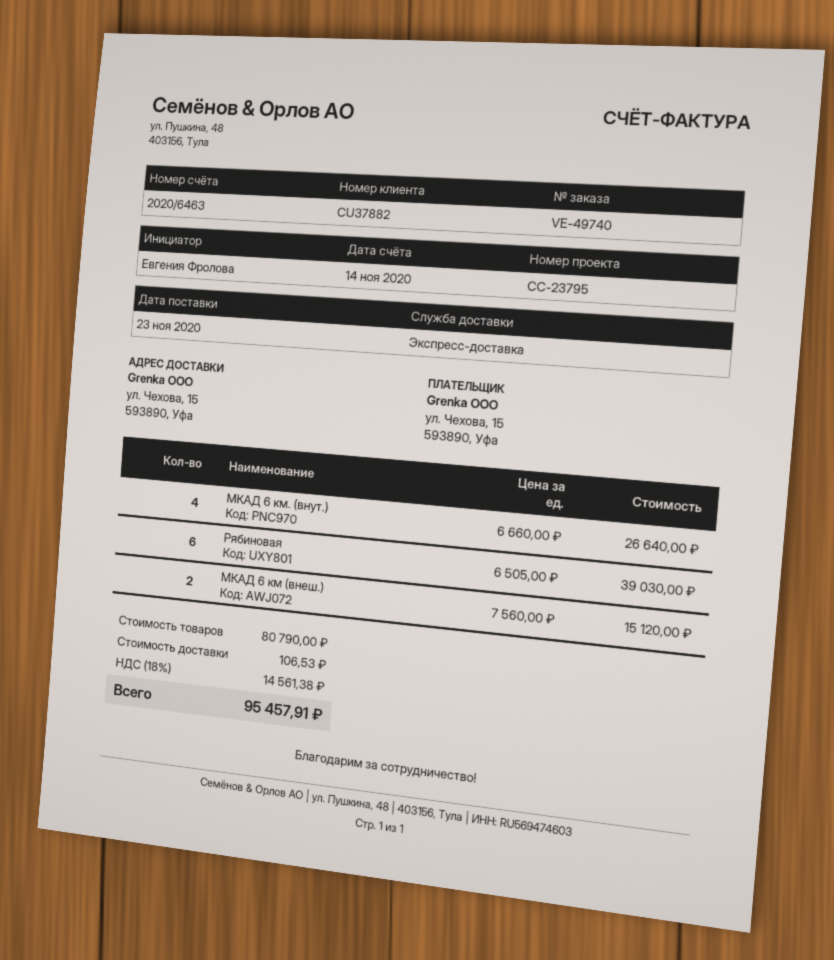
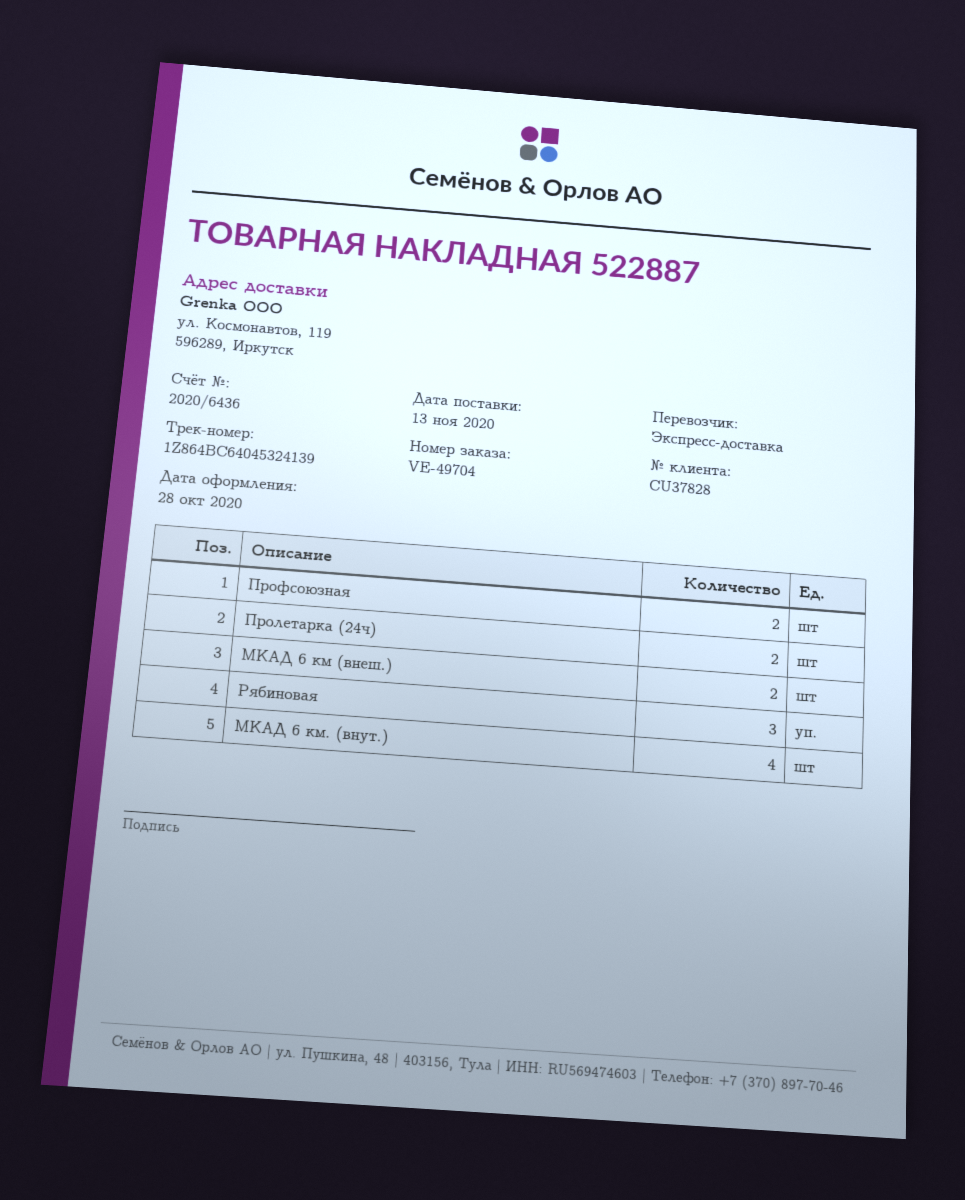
order number: VE-49740 -> VE-49704
delivery date: 2020-11-23 -> 2020-11-13
invoice number: 2020/6463 -> 2020/6436
customer number: CU37882 -> CU37828
ship to: ул. Чехова, 15, 593890, Уфа -> ул. Космонавтов, 119, 596289, Иркутск
Рябиновая: 6 -> 3
Профсоюзная: none -> 2
Пролетарка (24ч): none -> 2

